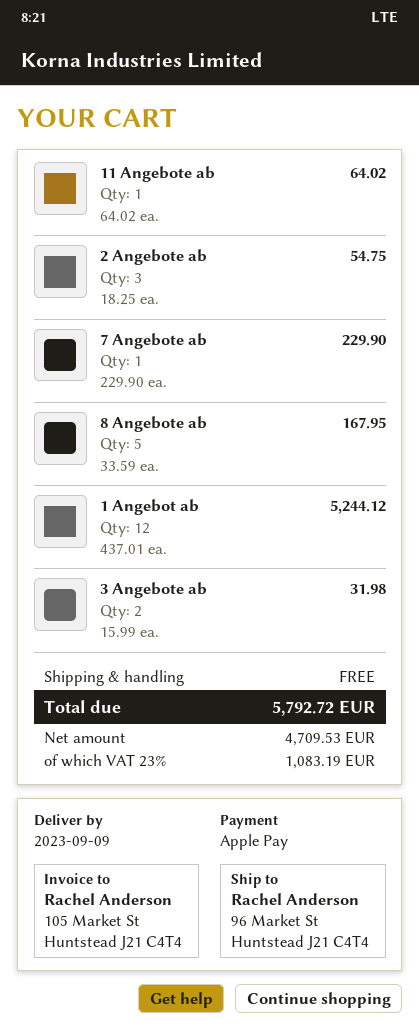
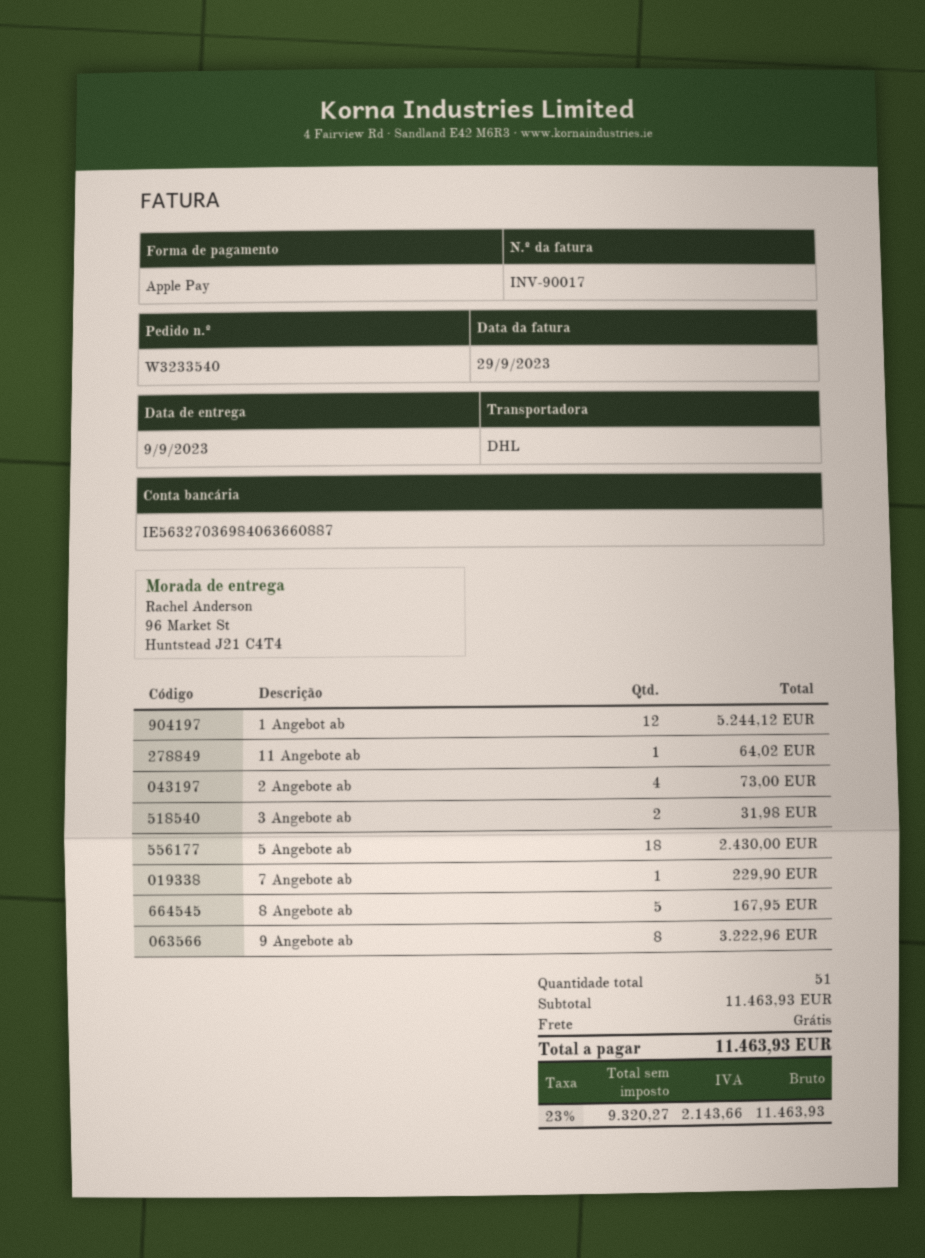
2 Angebote ab: 3 for 54.75 -> 4 for 73.00
5 Angebote ab: none -> 18 for 2430.00
9 Angebote ab: none -> 8 for 3222.96
net: 4709.53 -> 9320.27
tax: 23% = 1083.19 -> 23% = 2143.66
total: 5792.72 -> 11463.93

